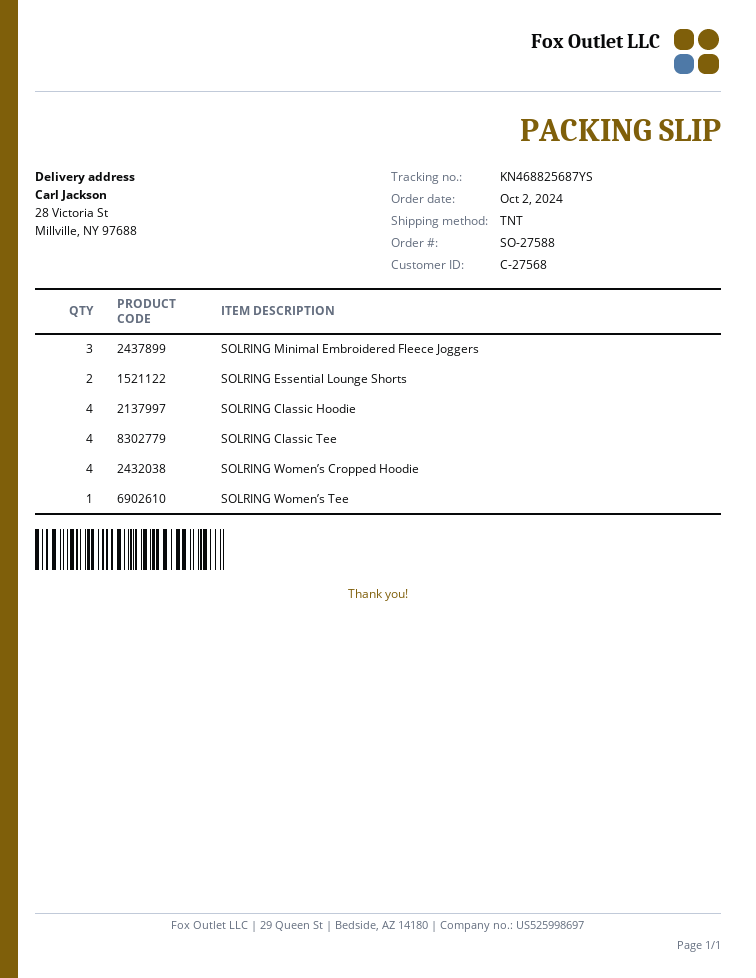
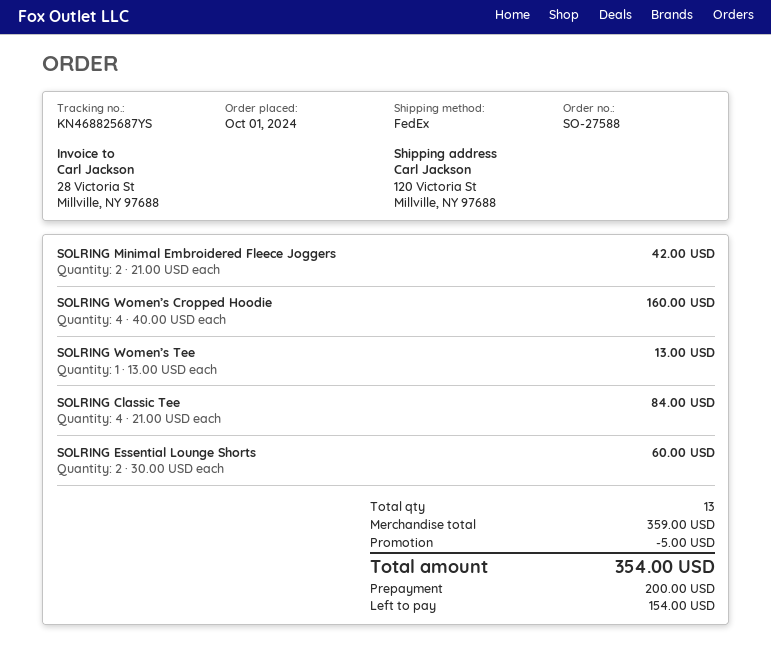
order date: 2024-10-02 -> 2024-10-01
shipping method: TNT -> FedEx
ship to: 28 Victoria St, Millville, NY 97688 -> 120 Victoria St, Millville, NY 97688
SOLRING Minimal Embroidered Fleece Joggers: 3 -> 2
SOLRING Classic Hoodie: 4 -> none

